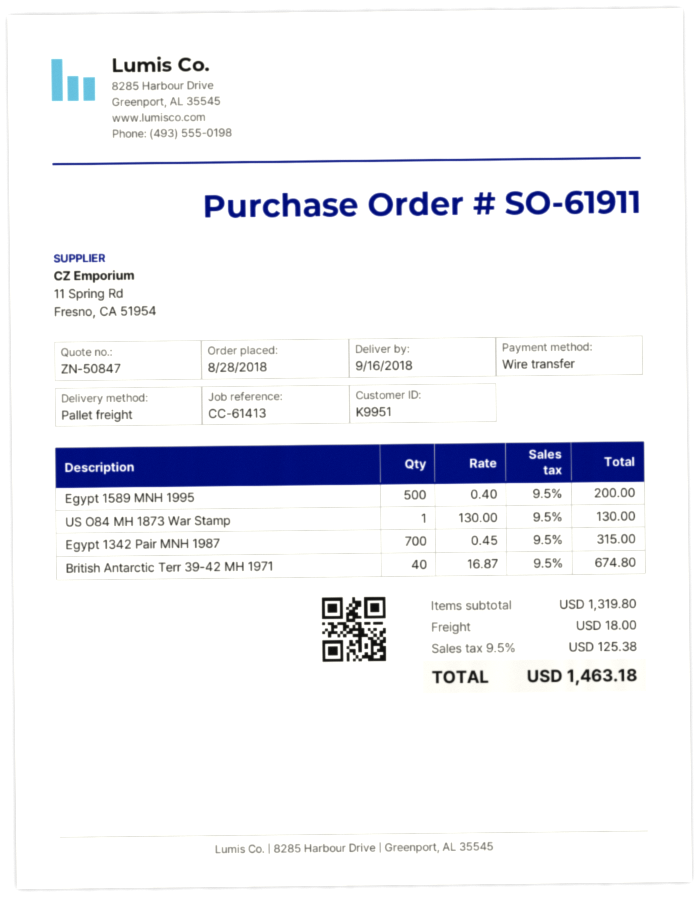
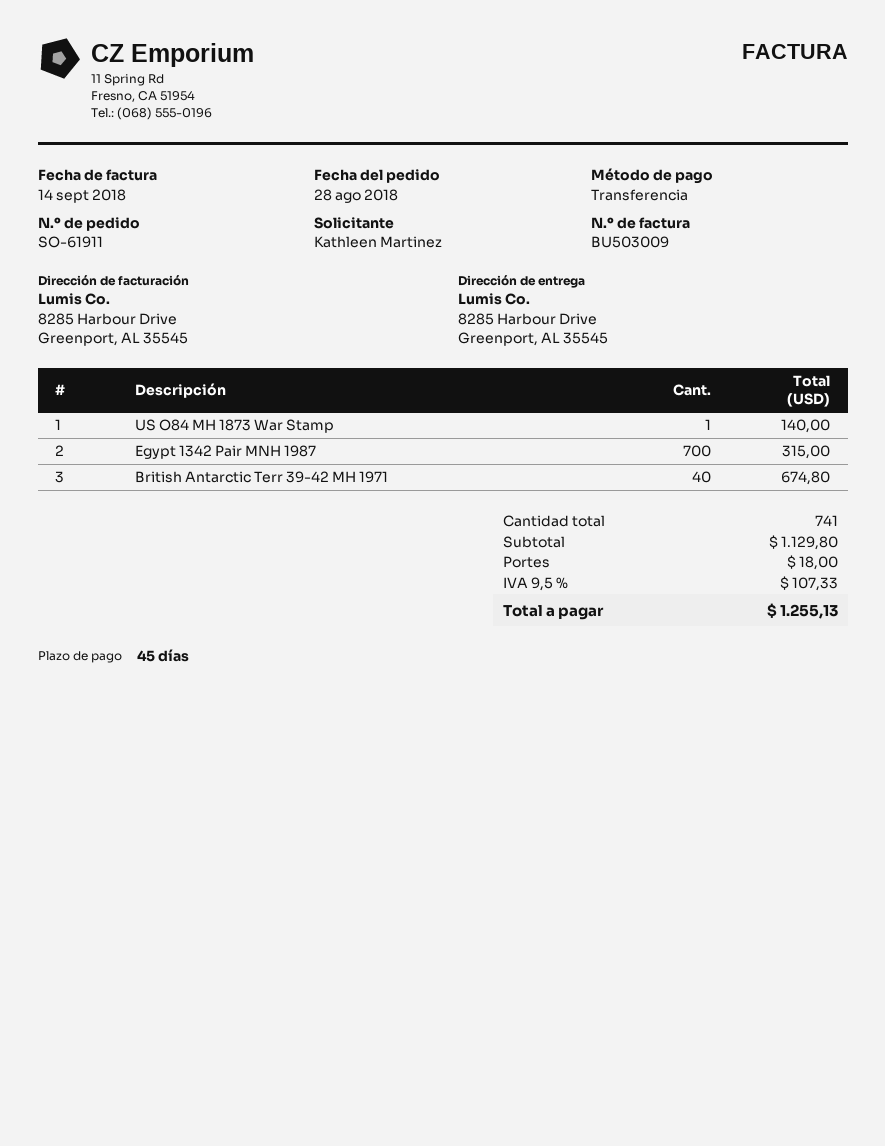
Egypt 1589 MNH 1995: 500 for 200.00 -> none
US O84 MH 1873 War Stamp: 1 for 130.00 -> 1 for 140.00
subtotal: 1319.80 -> 1129.80
tax: 9.5% = 125.38 -> 9.5% = 107.33
total: 1463.18 -> 1255.13

